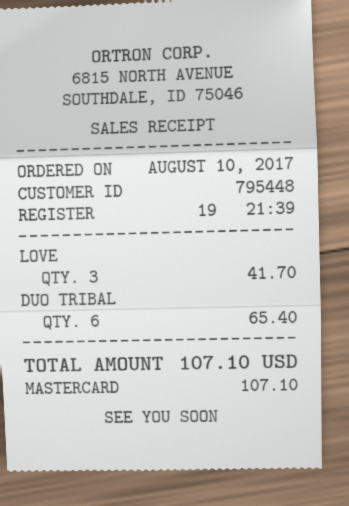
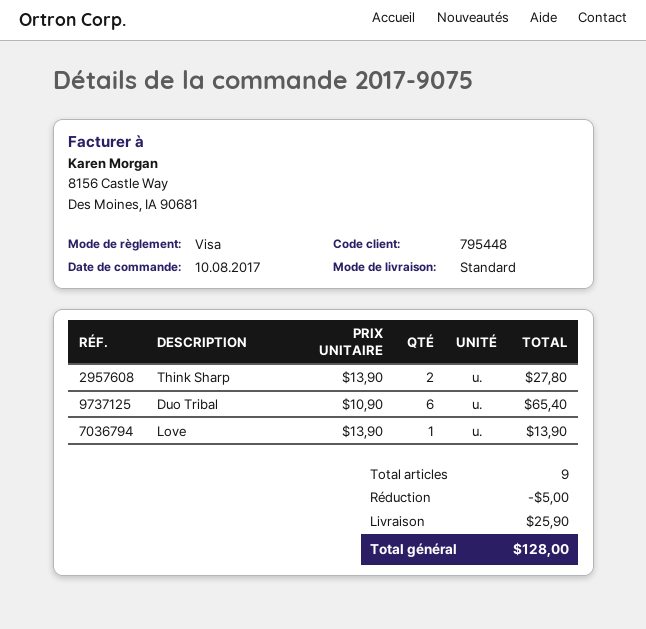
payment method: Mastercard -> Visa
LOVE: 3 for 41.70 -> 1 for 13.90
Think Sharp: none -> 2 for 27.80
discount: none -> 5.00
shipping: none -> 25.90
total: 107.10 -> 128.00

